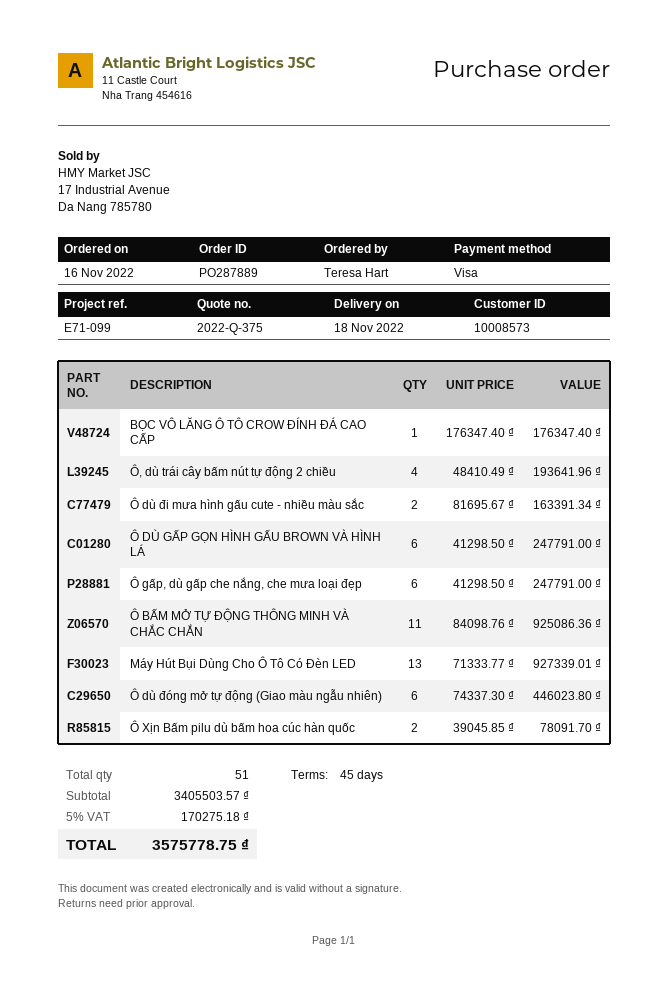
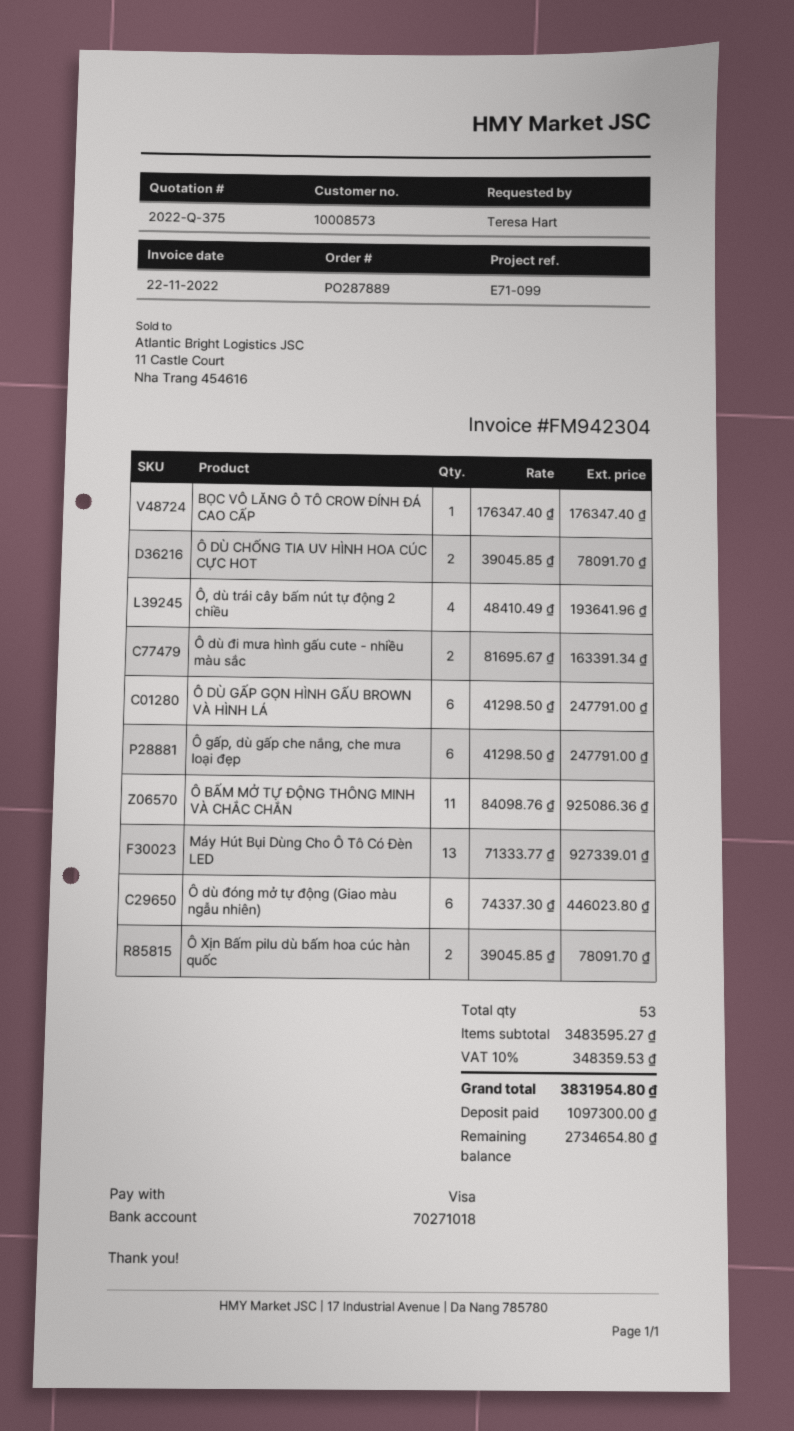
Ô DÙ CHỐNG TIA UV HÌNH HOA CÚC CỰC HOT: none -> 2 x 39045.85 = 78091.70
total quantity: 51 -> 53
subtotal: 3405503.57 -> 3483595.27
tax: 5% = 170275.18 -> 10% = 348359.53
total: 3575778.75 -> 3831954.80

